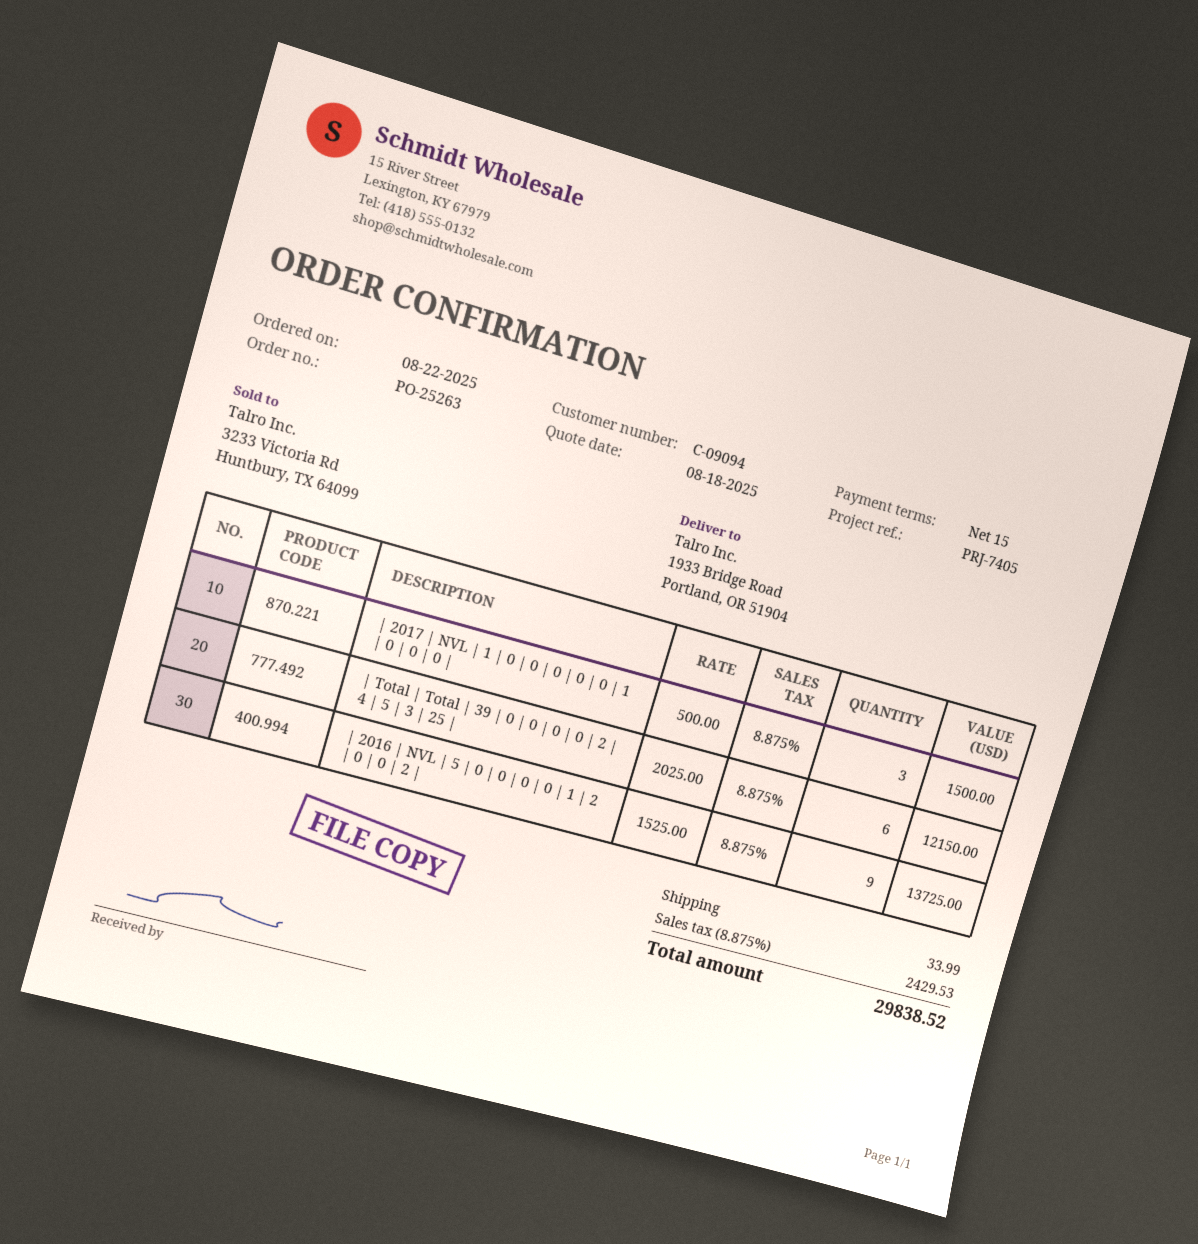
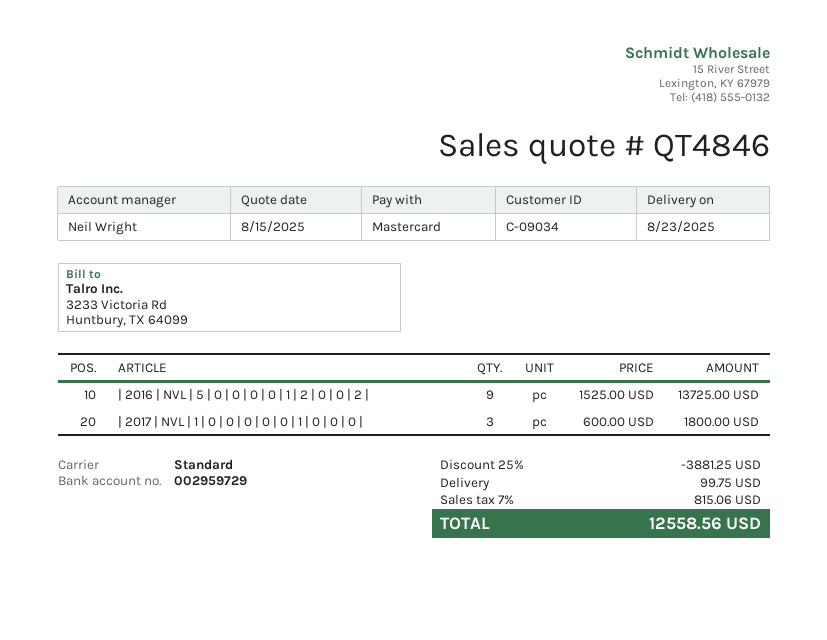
quote date: 2025-08-18 -> 2025-08-15
customer number: C-09094 -> C-09034
| 2017 | NVL | 1 | 0 | 0 | 0 | 0 | 0 | 1 | 0 | 0 | 0 |: 3 x 500.00 = 1500.00 -> 3 x 600.00 = 1800.00
| Total | Total | 39 | 0 | 0 | 0 | 0 | 2 | 4 | 5 | 3 | 25 |: 6 x 2025.00 = 12150.00 -> none
discount: none -> 25% = 3881.25
shipping: 33.99 -> 99.75
tax: 8.875% = 2429.53 -> 7% = 815.06
total: 29838.52 -> 12558.56

